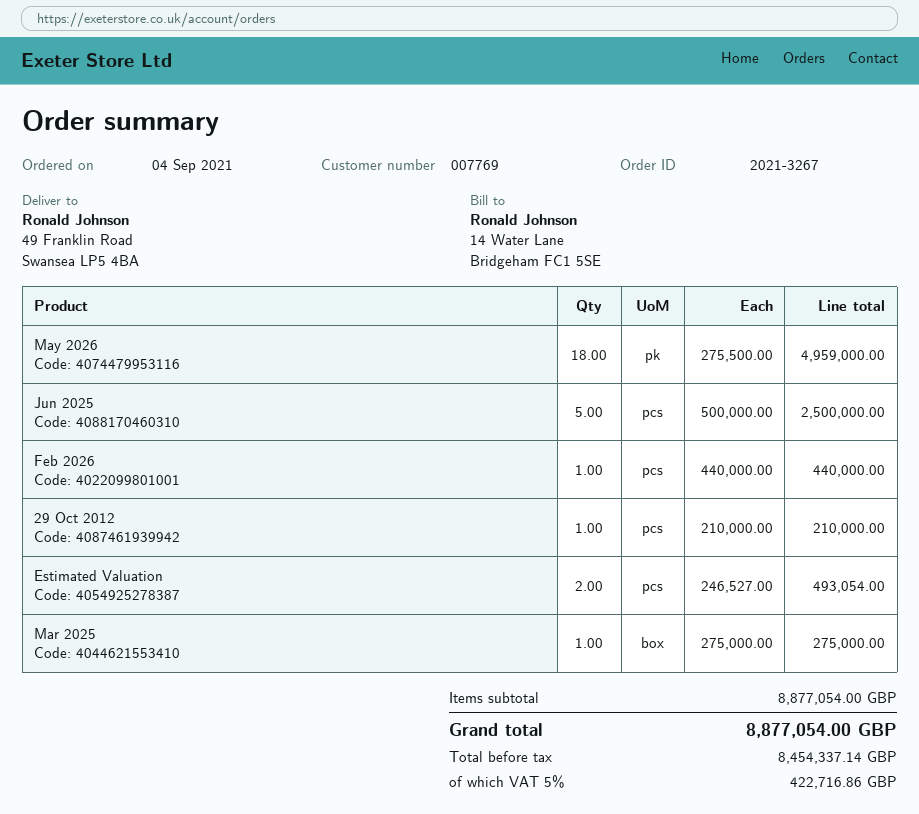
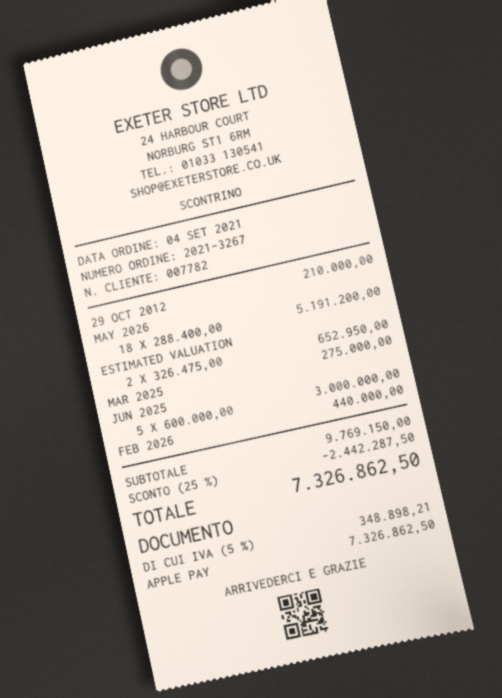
customer number: 007769 -> 007782
May 2026: 18 x 275500.00 = 4959000.00 -> 18 x 288400.00 = 5191200.00
Jun 2025: 5 x 500000.00 = 2500000.00 -> 5 x 600000.00 = 3000000.00
Estimated Valuation: 2 x 246527.00 = 493054.00 -> 2 x 326475.00 = 652950.00
subtotal: 8877054.00 -> 9769150.00
discount: none -> 25% = 2442287.50
tax: 5% = 422716.86 -> 5% = 348898.21
total: 8877054.00 -> 7326862.50

